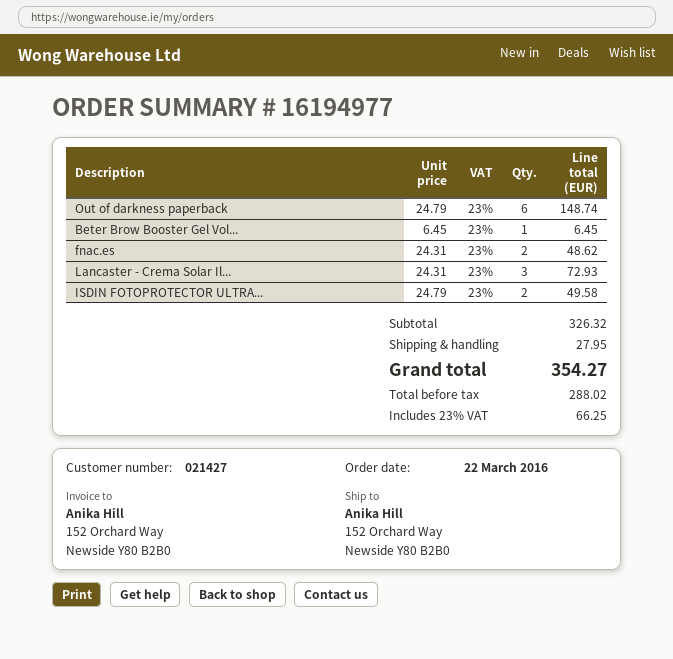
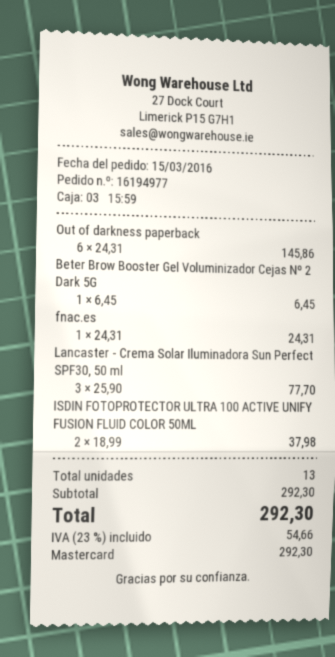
order date: 2016-03-22 -> 2016-03-15
Out of darkness paperback: 6 x 24.79 = 148.74 -> 6 x 24.31 = 145.86
fnac.es: 2 x 24.31 = 48.62 -> 1 x 24.31 = 24.31
Lancaster - Crema Solar Il...: 3 x 24.31 = 72.93 -> 3 x 25.90 = 77.70
ISDIN FOTOPROTECTOR ULTRA...: 2 x 24.79 = 49.58 -> 2 x 18.99 = 37.98
subtotal: 326.32 -> 292.30
shipping: 27.95 -> none
tax: 23% = 66.25 -> 23% = 54.66
total: 354.27 -> 292.30

